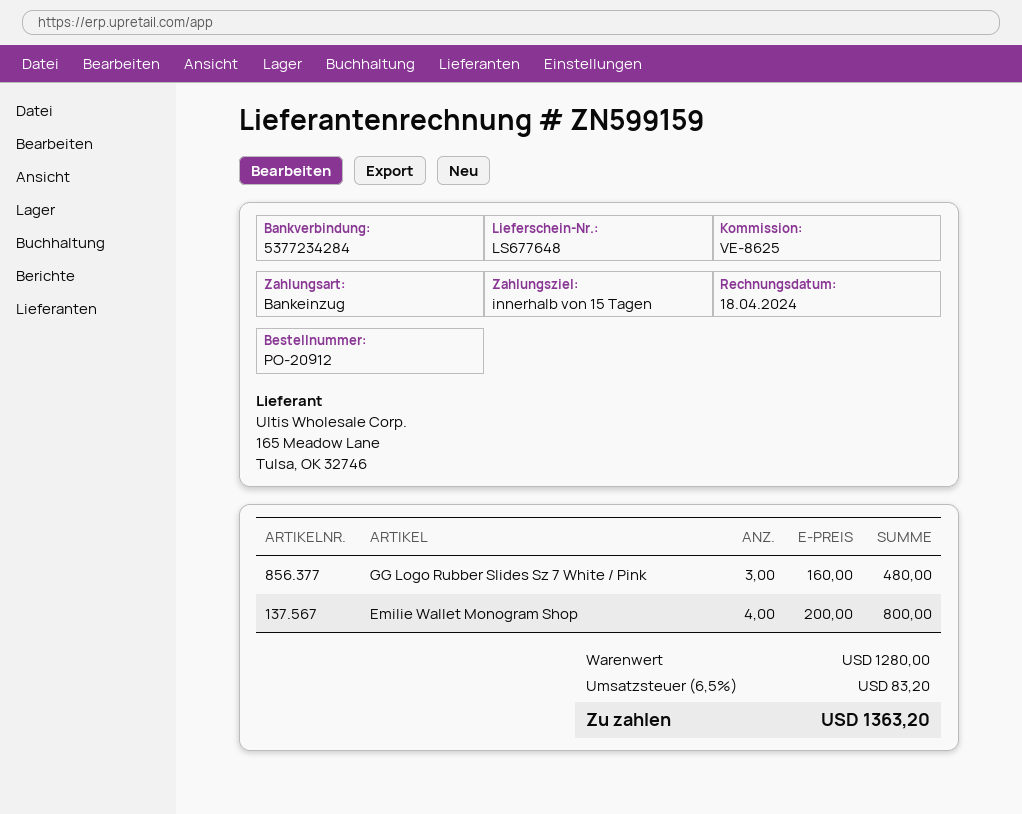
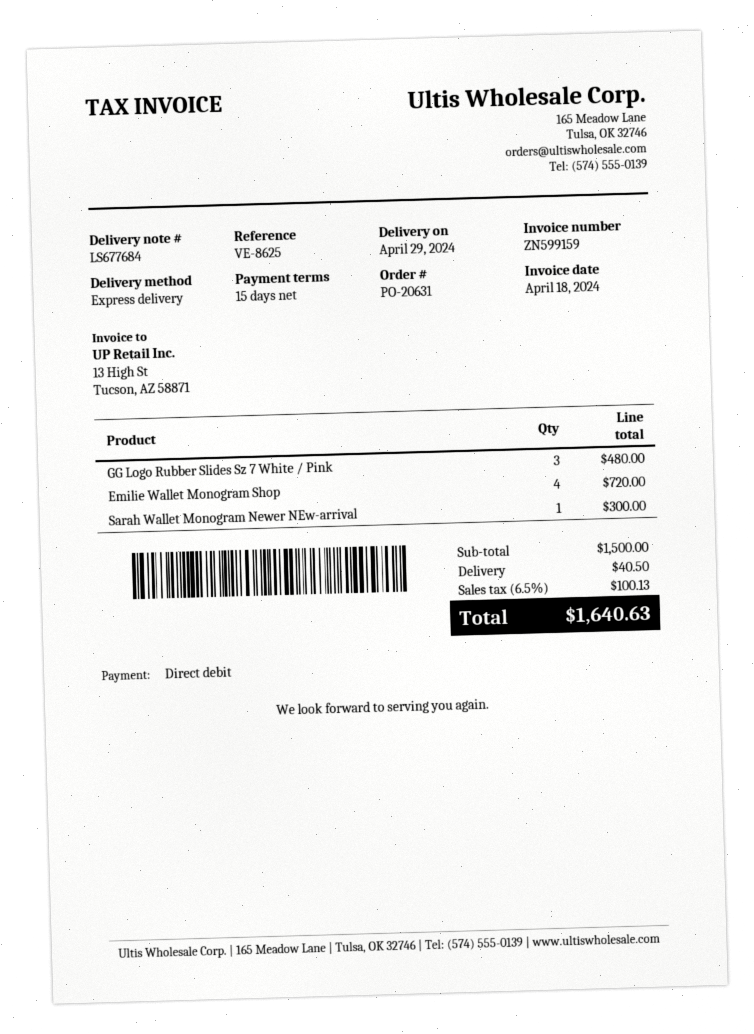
order number: PO-20912 -> PO-20631
delivery note number: LS677648 -> LS677684
Emilie Wallet Monogram Shop: 4 for 800.00 -> 4 for 720.00
Sarah Wallet Monogram Newer NEw-arrival: none -> 1 for 300.00
subtotal: 1280.00 -> 1500.00
shipping: none -> 40.50
tax: 6.5% = 83.20 -> 6.5% = 100.13
total: 1363.20 -> 1640.63

